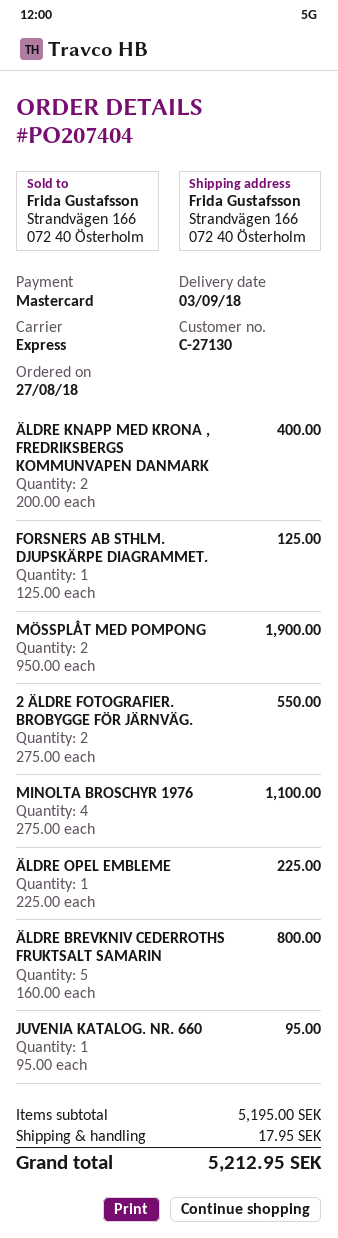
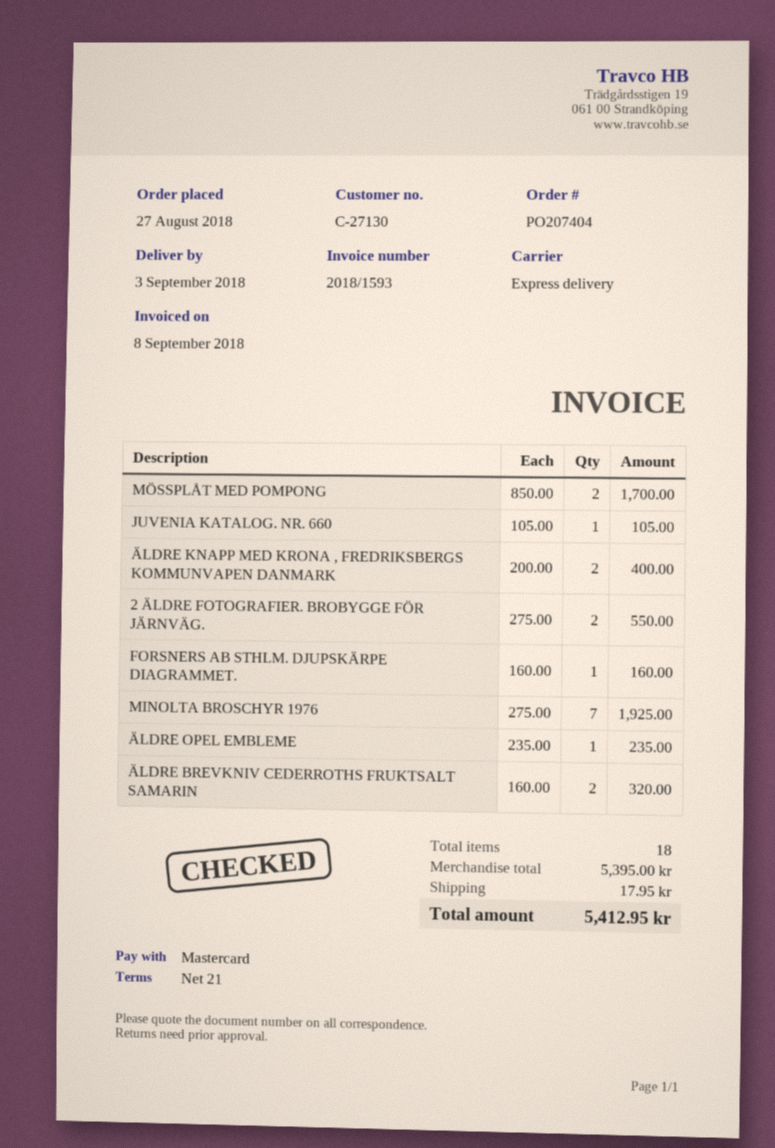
FORSNERS AB STHLM. DJUPSKÄRPE DIAGRAMMET.: 1 x 125.00 = 125.00 -> 1 x 160.00 = 160.00
MÖSSPLÅT MED POMPONG: 2 x 950.00 = 1900.00 -> 2 x 850.00 = 1700.00
MINOLTA BROSCHYR 1976: 4 x 275.00 = 1100.00 -> 7 x 275.00 = 1925.00
ÄLDRE OPEL EMBLEME: 1 x 225.00 = 225.00 -> 1 x 235.00 = 235.00
ÄLDRE BREVKNIV CEDERROTHS FRUKTSALT SAMARIN: 5 x 160.00 = 800.00 -> 2 x 160.00 = 320.00
JUVENIA KATALOG. NR. 660: 1 x 95.00 = 95.00 -> 1 x 105.00 = 105.00
subtotal: 5195.00 -> 5395.00
total: 5212.95 -> 5412.95

